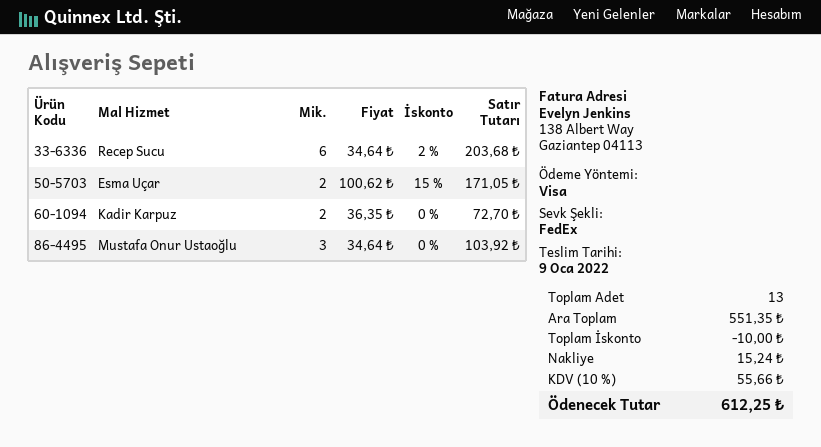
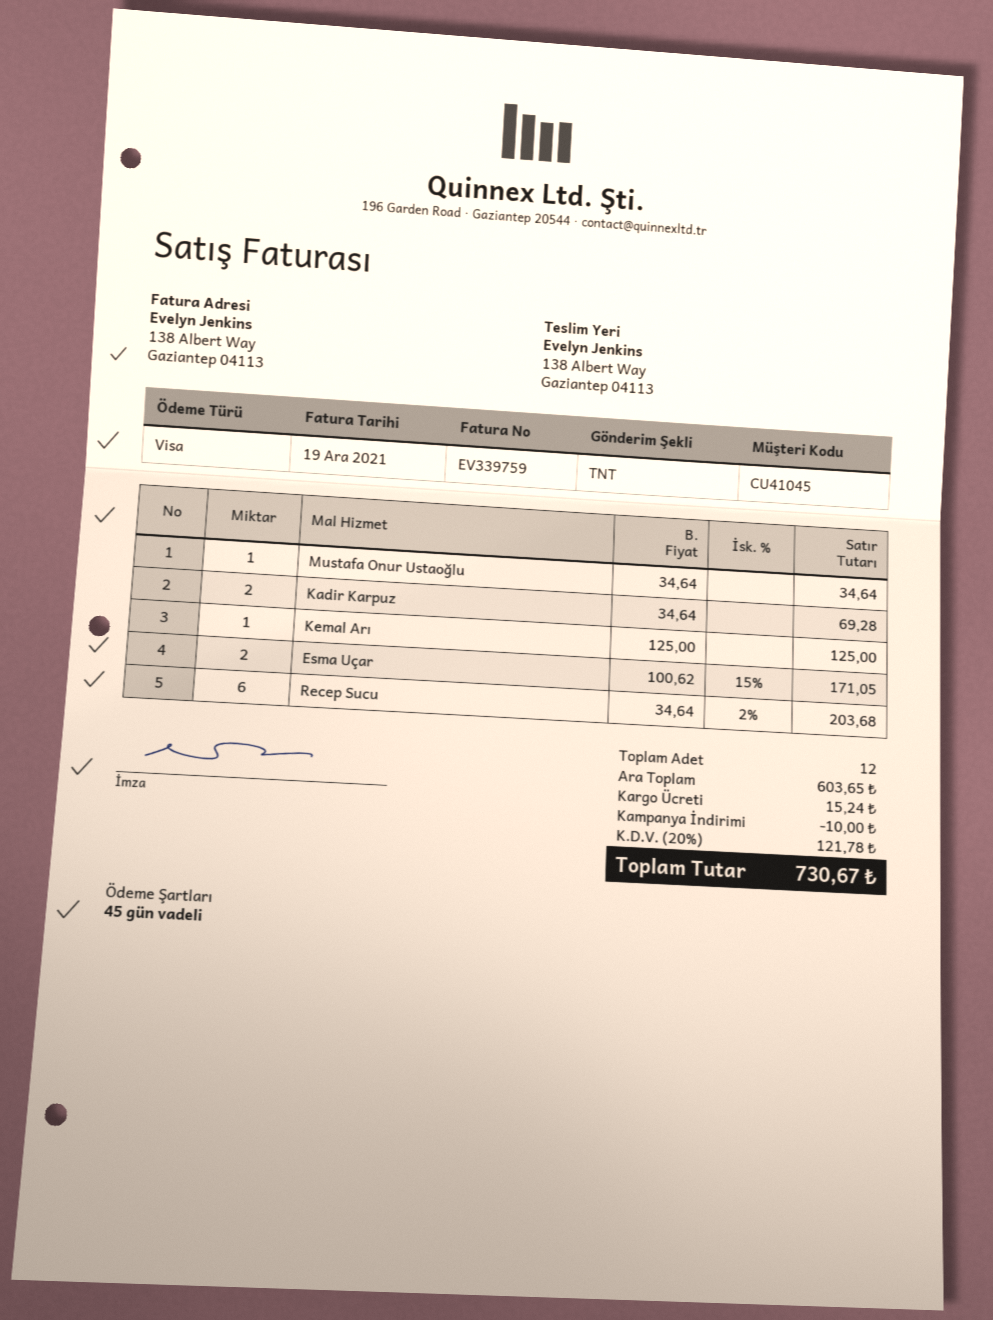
shipping method: FedEx -> TNT
Kadir Karpuz: 2 x 36.35 = 72.70 -> 2 x 34.64 = 69.28
Mustafa Onur Ustaoğlu: 3 x 34.64 = 103.92 -> 1 x 34.64 = 34.64
Kemal Arı: none -> 1 x 125.00 = 125.00
total quantity: 13 -> 12
subtotal: 551.35 -> 603.65
tax: 10% = 55.66 -> 20% = 121.78
total: 612.25 -> 730.67

